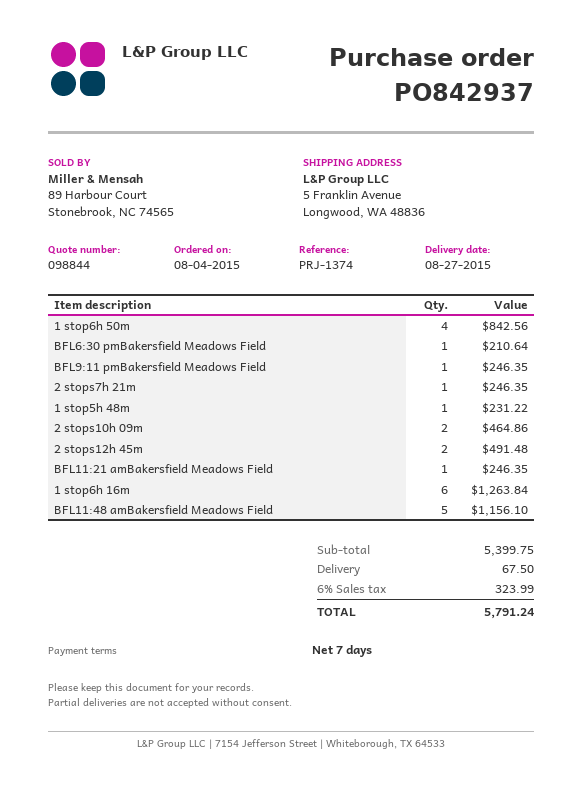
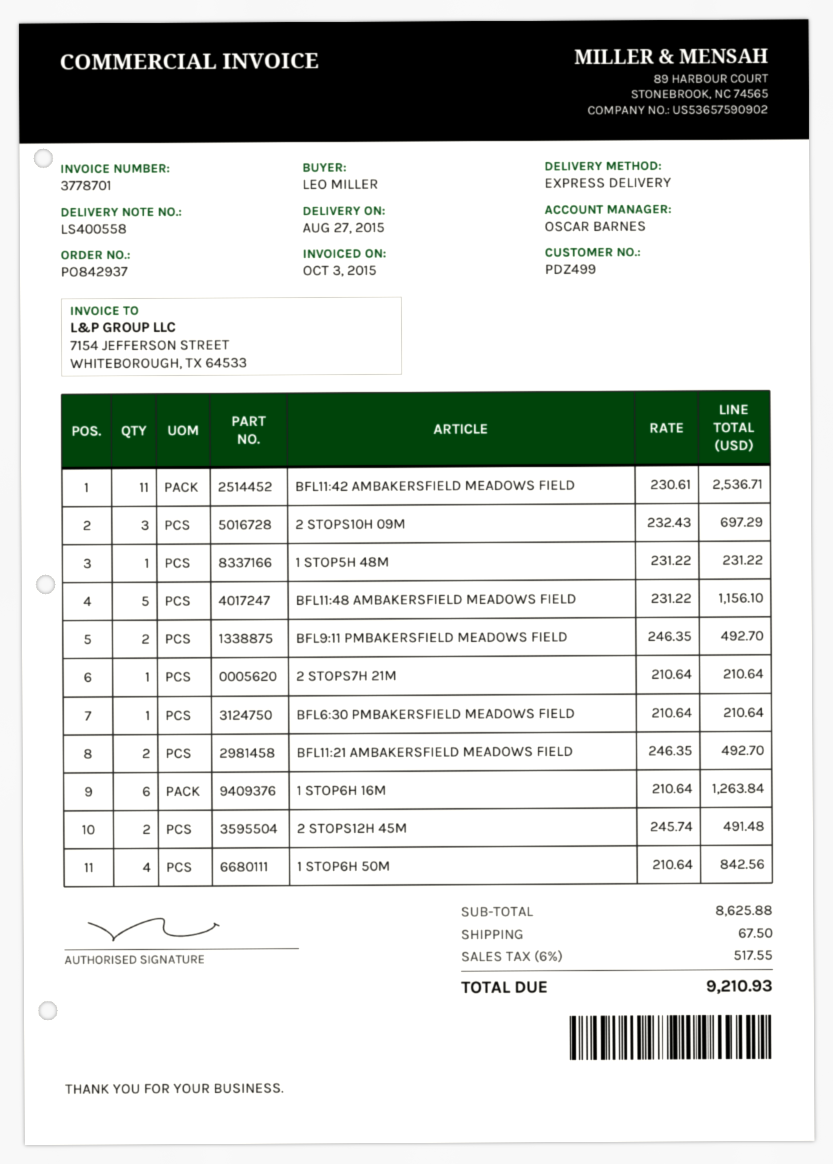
BFL9:11 pmBakersfield Meadows Field: 1 for 246.35 -> 2 for 492.70
2 stops7h 21m: 1 for 246.35 -> 1 for 210.64
2 stops10h 09m: 2 for 464.86 -> 3 for 697.29
BFL11:21 amBakersfield Meadows Field: 1 for 246.35 -> 2 for 492.70
BFL11:42 AMBAKERSFIELD MEADOWS FIELD: none -> 11 for 2536.71
subtotal: 5399.75 -> 8625.88
tax: 6% = 323.99 -> 6% = 517.55
total: 5791.24 -> 9210.93

